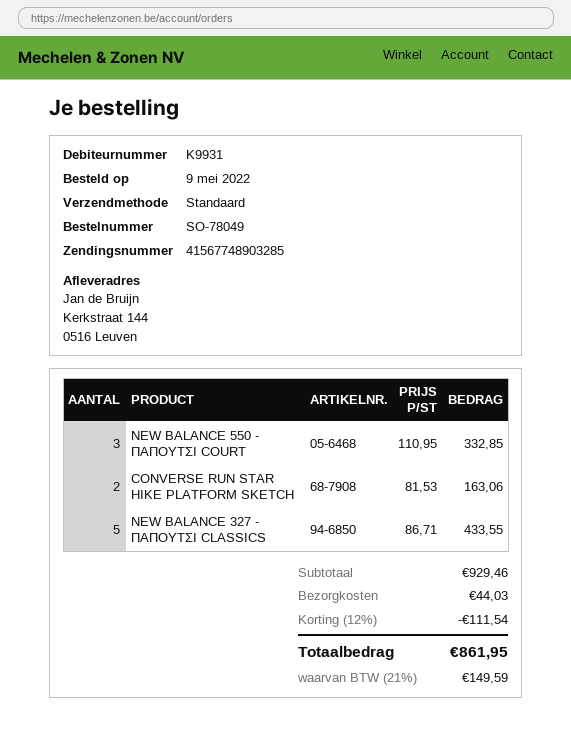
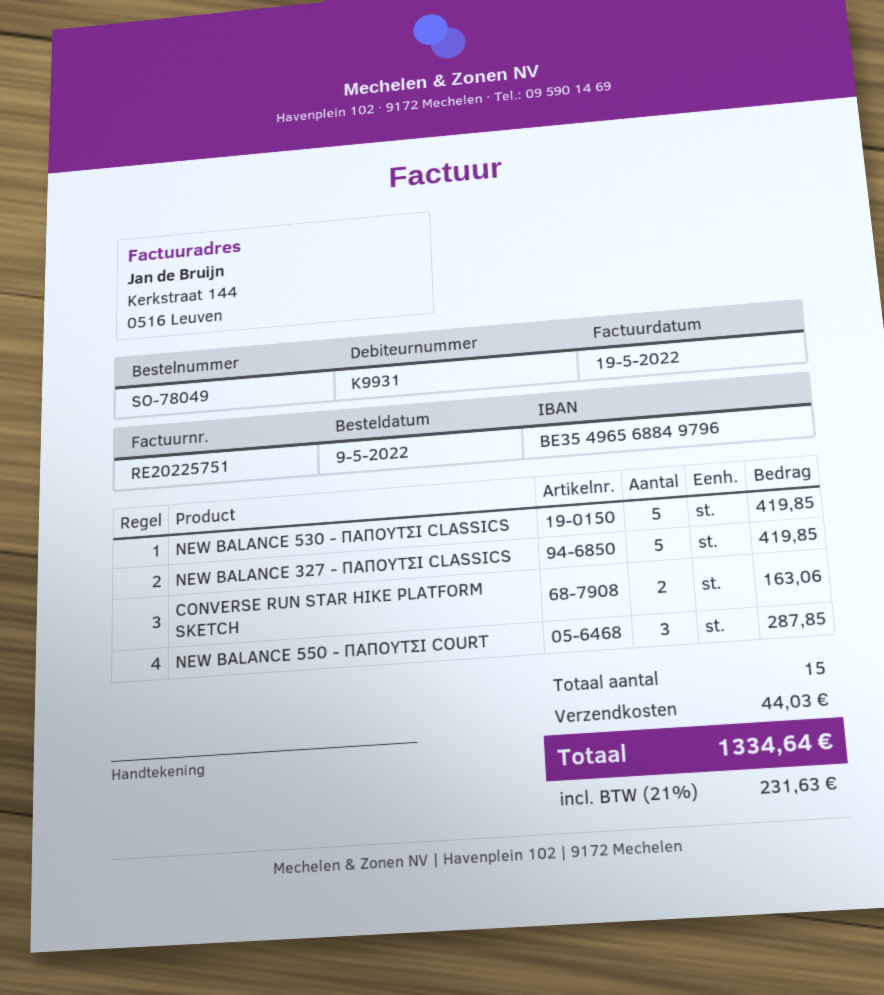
NEW BALANCE 550 - ΠΑΠΟΥΤΣΙ COURT: 3 for 332.85 -> 3 for 287.85
NEW BALANCE 327 - ΠΑΠΟΥΤΣΙ CLASSICS: 5 for 433.55 -> 5 for 419.85
NEW BALANCE 530 - ΠΑΠΟΥΤΣΙ CLASSICS: none -> 5 for 419.85
discount: 12% = 111.54 -> none
tax: 21% = 149.59 -> 21% = 231.63
total: 861.95 -> 1334.64

